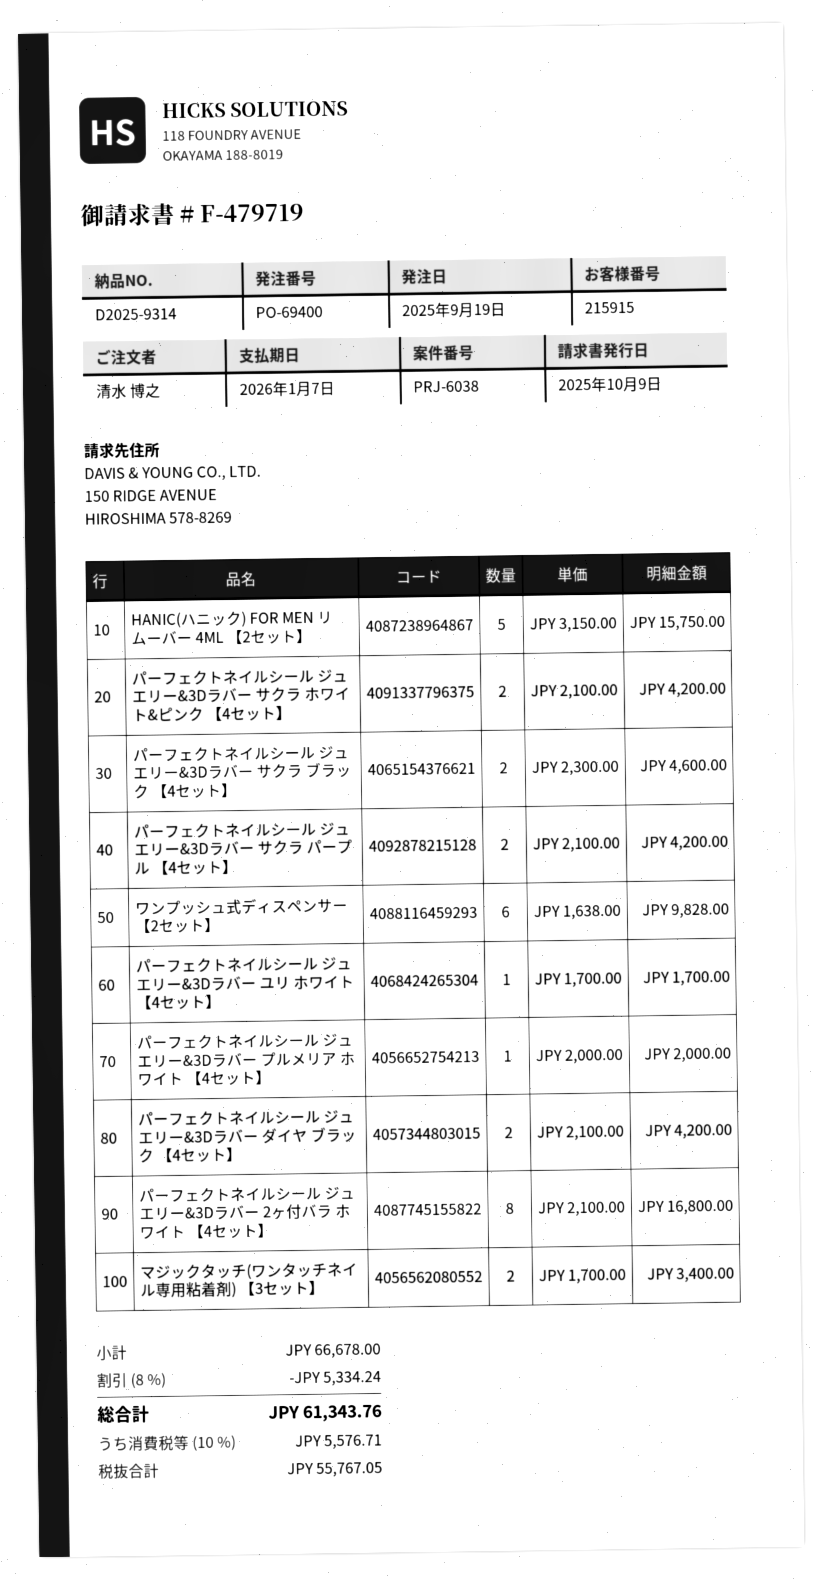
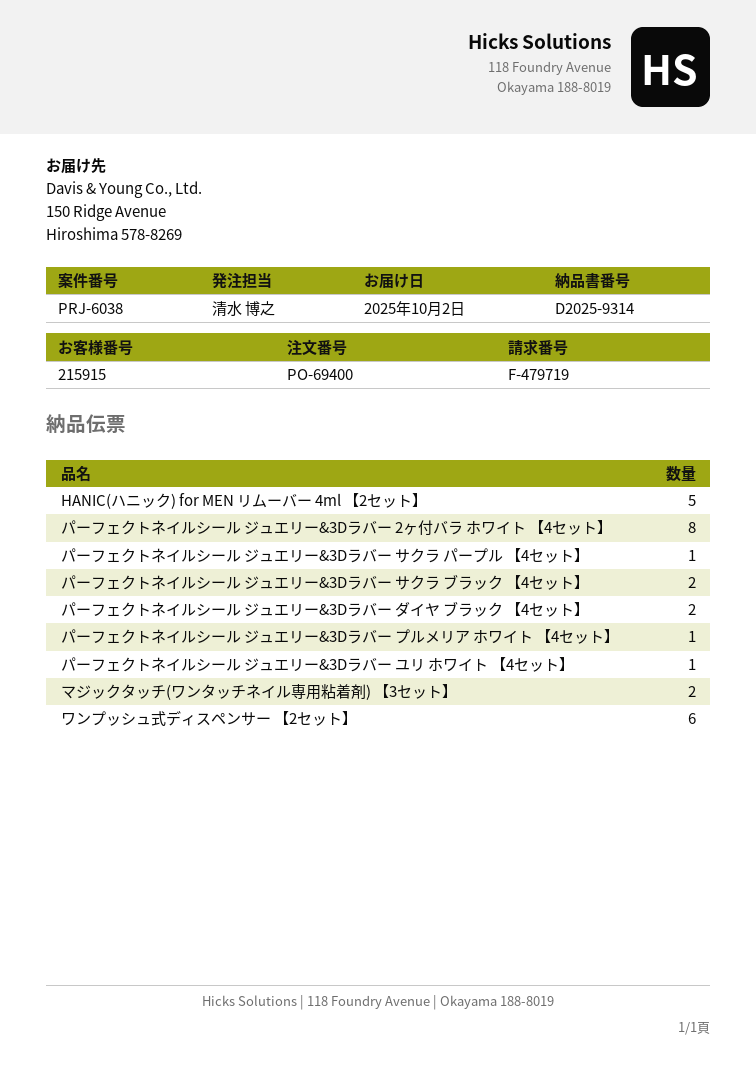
パーフェクトネイルシール ジュエリー&3Dラバー サクラ ホワイト&ピンク 【4セット】: 2 -> none
パーフェクトネイルシール ジュエリー&3Dラバー サクラ パープル 【4セット】: 2 -> 1

